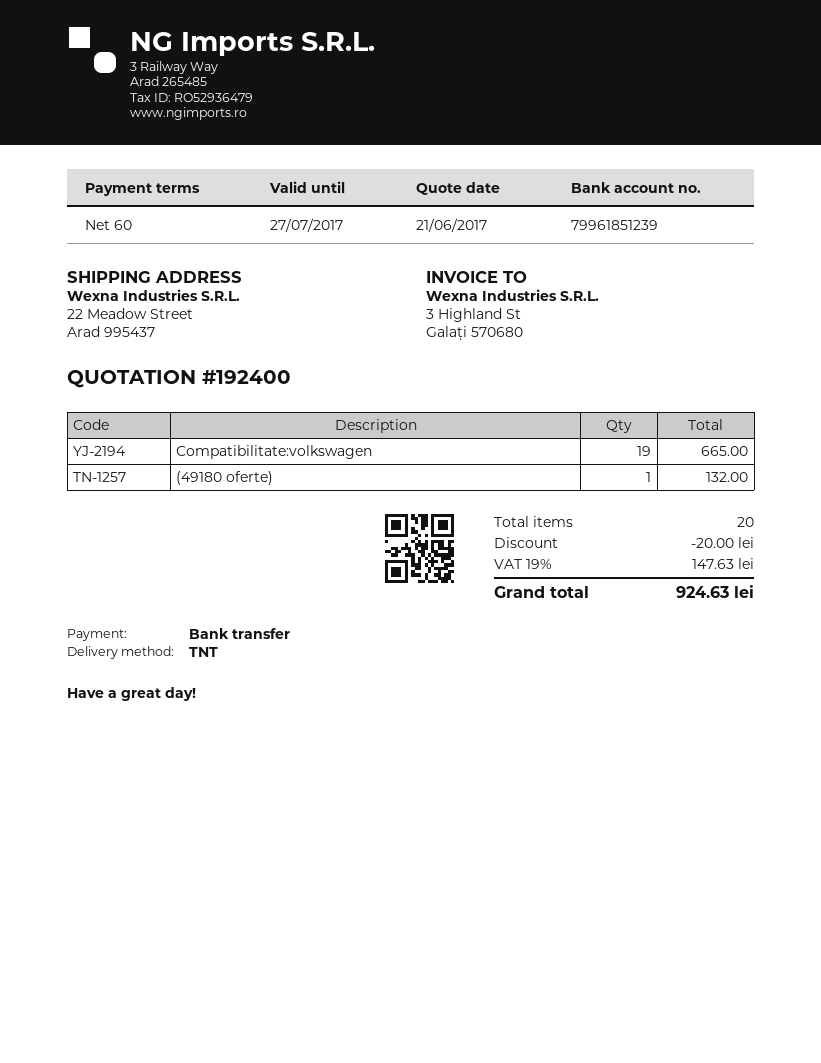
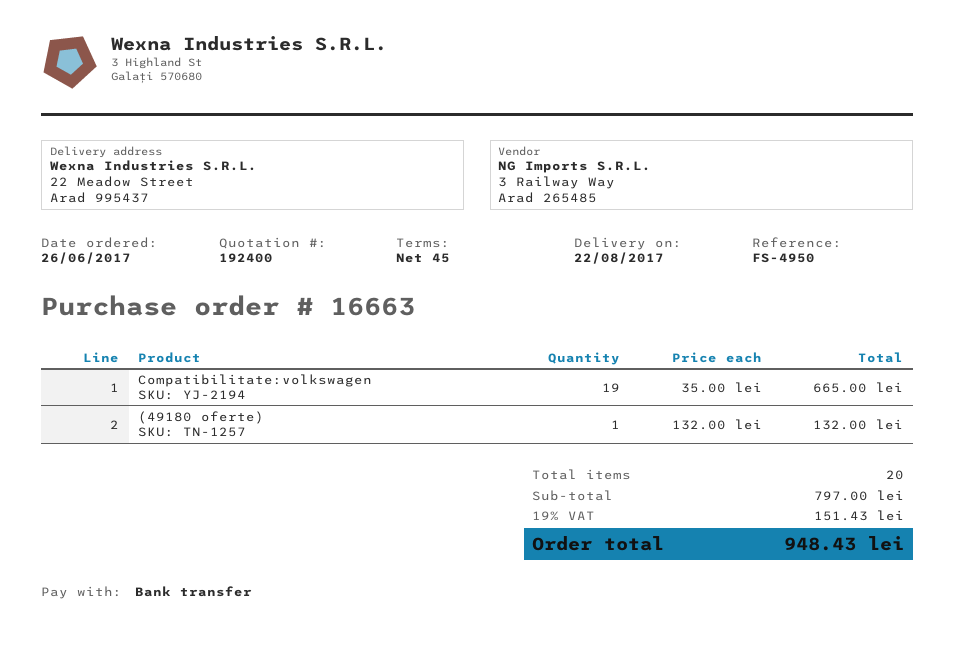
payment terms: 60 days -> 45 days
discount: 20.00 -> none
tax: 19% = 147.63 -> 19% = 151.43
total: 924.63 -> 948.43

